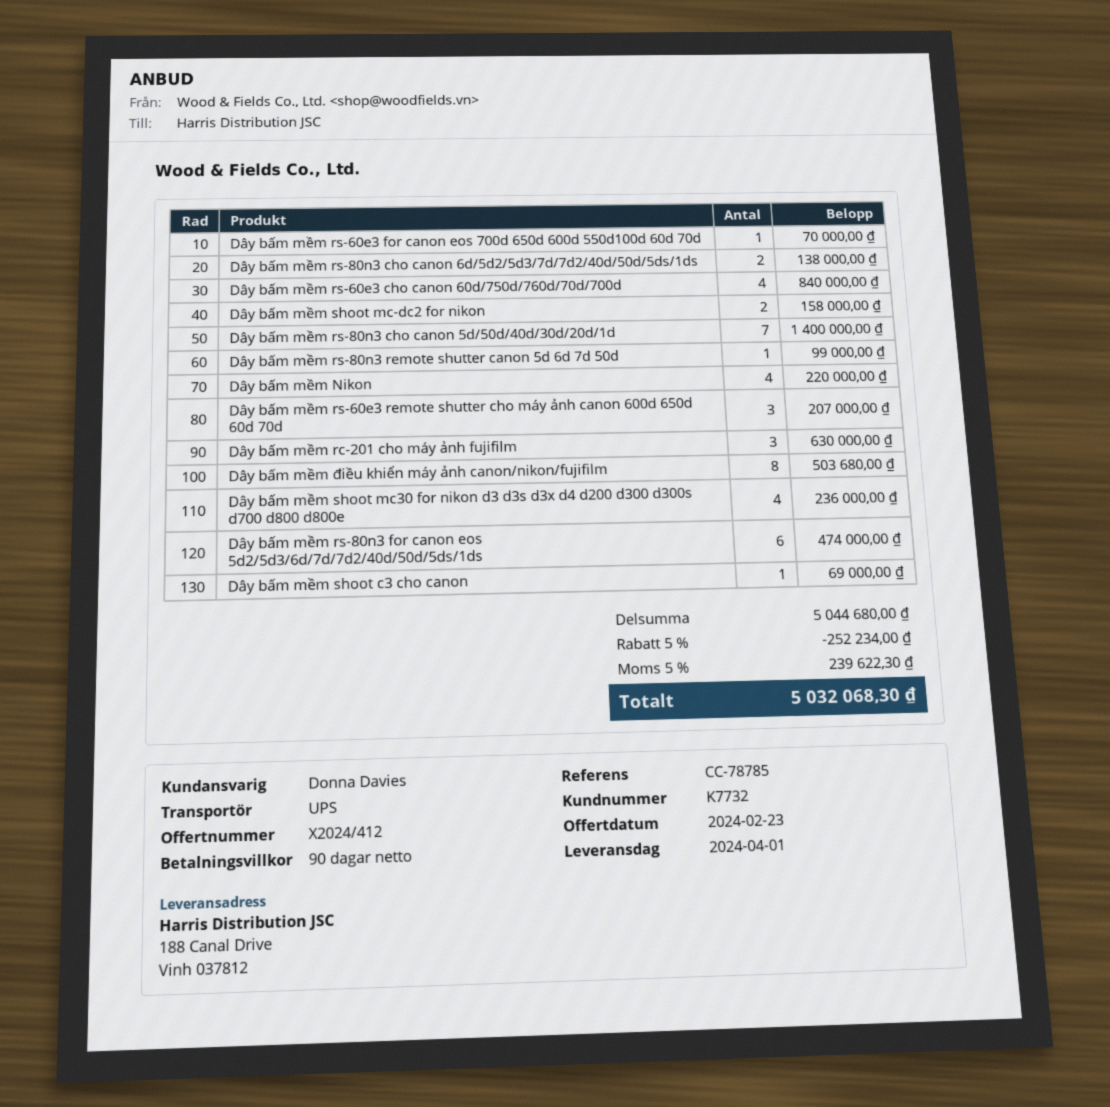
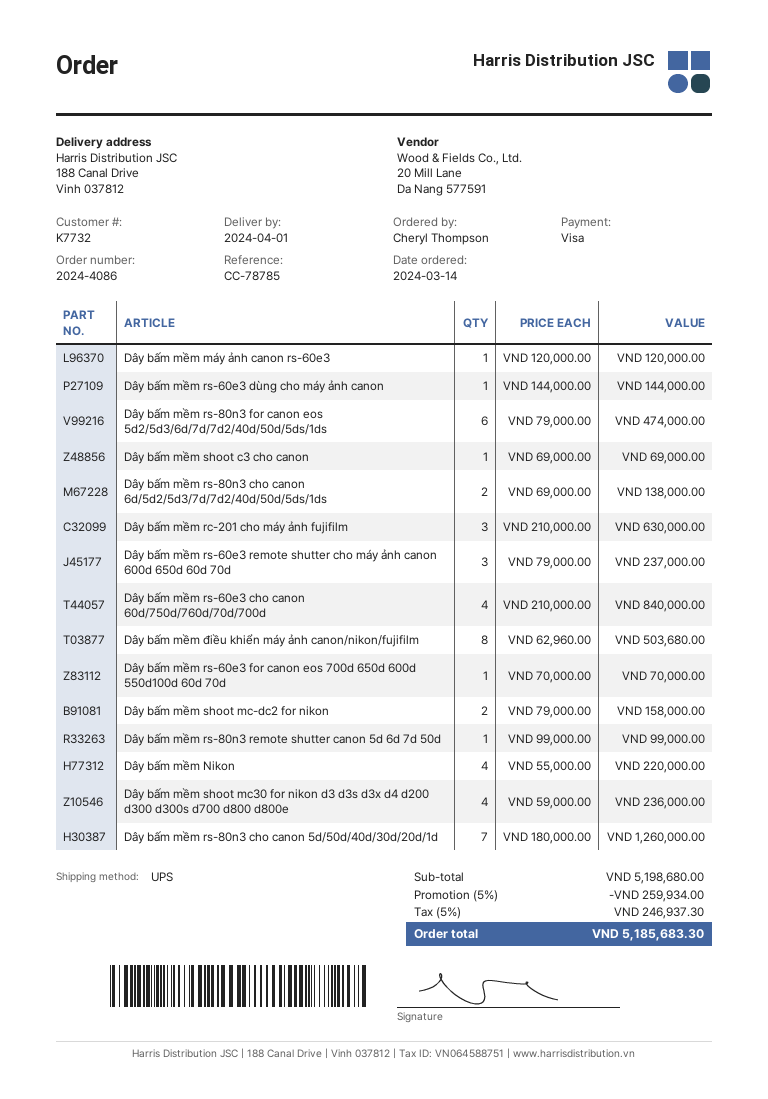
Dây bấm mềm rs-80n3 cho canon 5d/50d/40d/30d/20d/1d: 7 for 1400000.00 -> 7 for 1260000.00
Dây bấm mềm rs-60e3 remote shutter cho máy ảnh canon 600d 650d 60d 70d: 3 for 207000.00 -> 3 for 237000.00
Dây bấm mềm máy ảnh canon rs-60e3: none -> 1 for 120000.00
Dây bấm mềm rs-60e3 dùng cho máy ảnh canon: none -> 1 for 144000.00
subtotal: 5044680.00 -> 5198680.00
discount: 5% = 252234.00 -> 5% = 259934.00
tax: 5% = 239622.30 -> 5% = 246937.30
total: 5032068.30 -> 5185683.30

